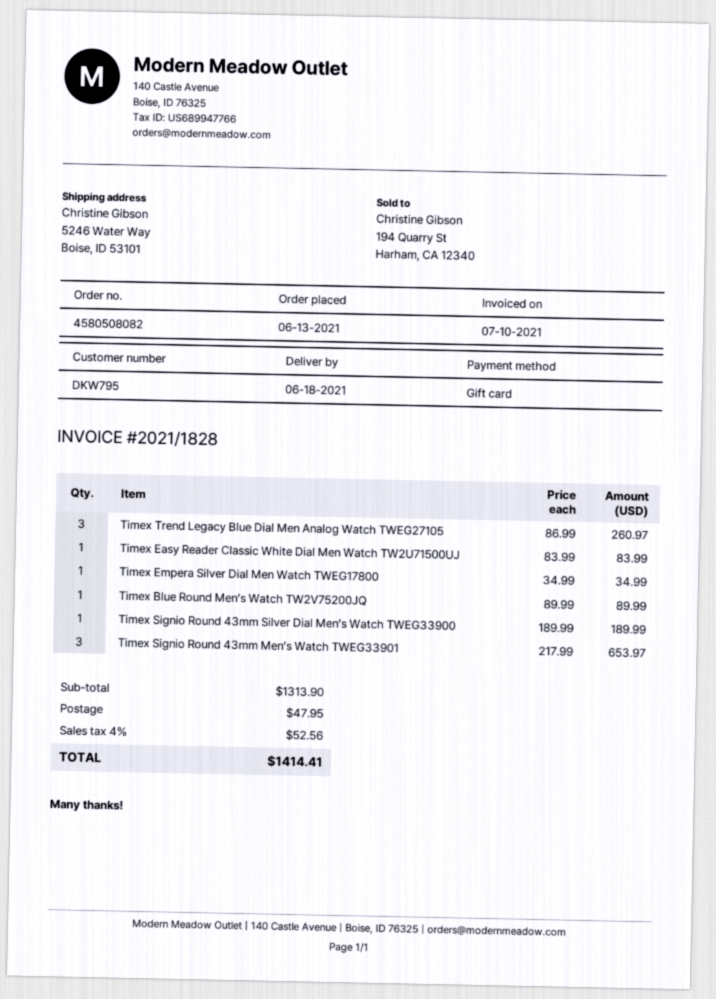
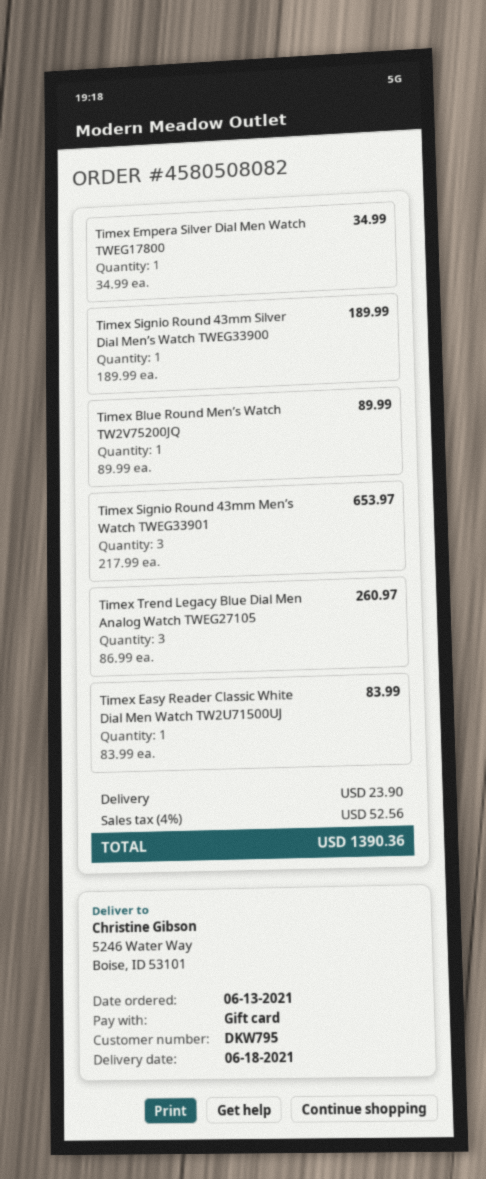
shipping: 47.95 -> 23.90
total: 1414.41 -> 1390.36

